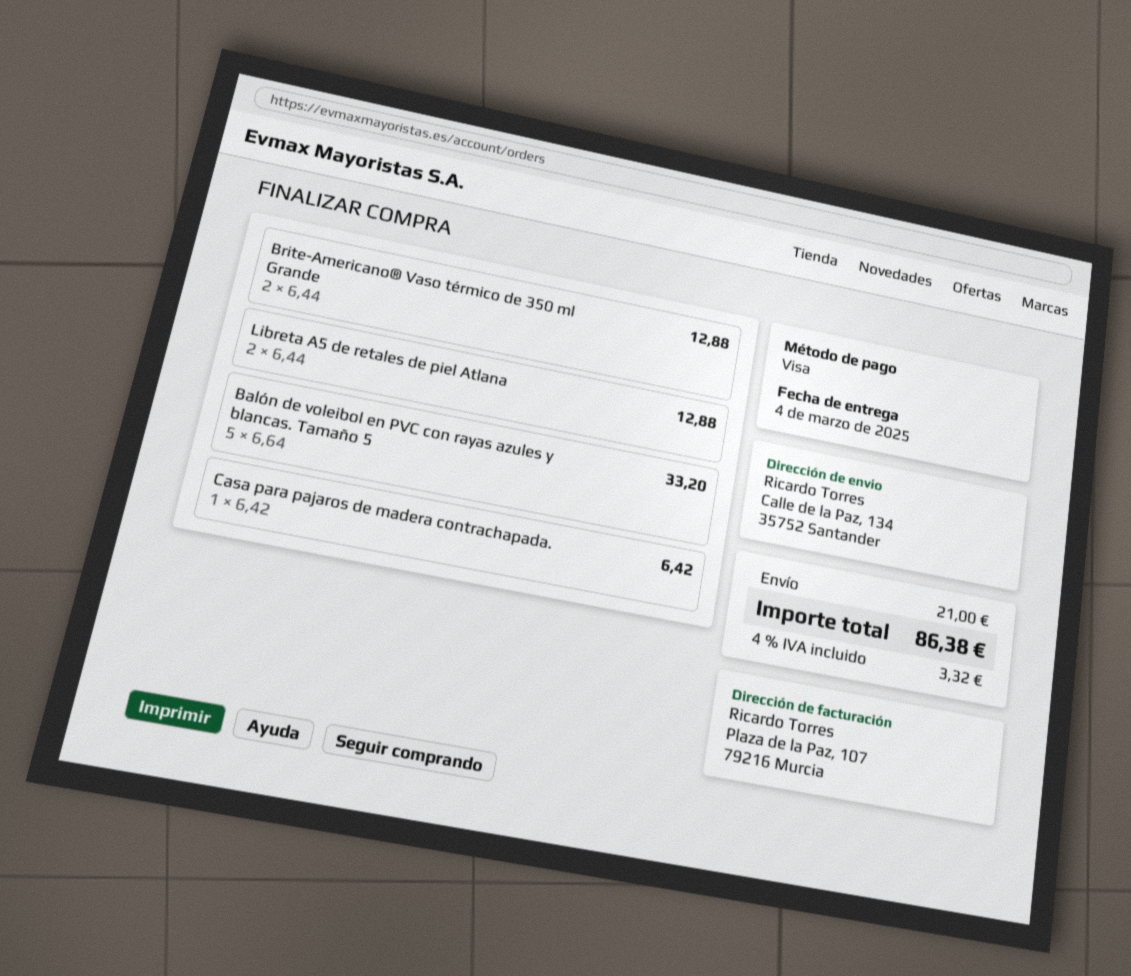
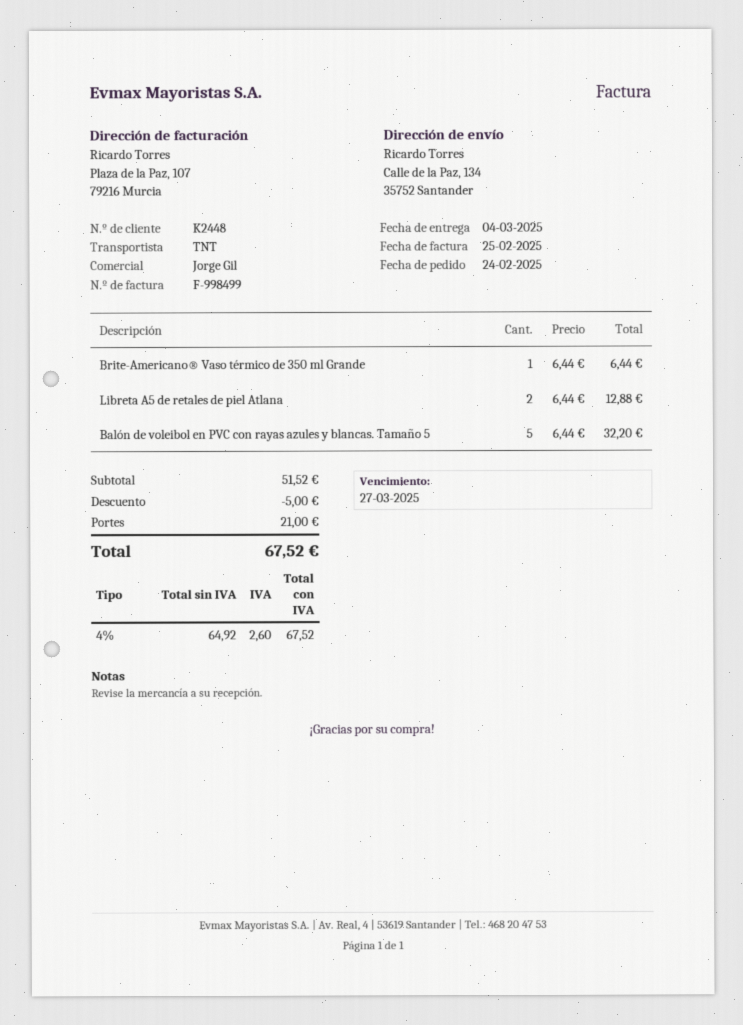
Brite-Americano® Vaso térmico de 350 ml Grande: 2 x 6.44 = 12.88 -> 1 x 6.44 = 6.44
Balón de voleibol en PVC con rayas azules y blancas. Tamaño 5: 5 x 6.64 = 33.20 -> 5 x 6.44 = 32.20
Casa para pajaros de madera contrachapada.: 1 x 6.42 = 6.42 -> none
discount: none -> 5.00
tax: 4% = 3.32 -> 4% = 2.60
total: 86.38 -> 67.52

